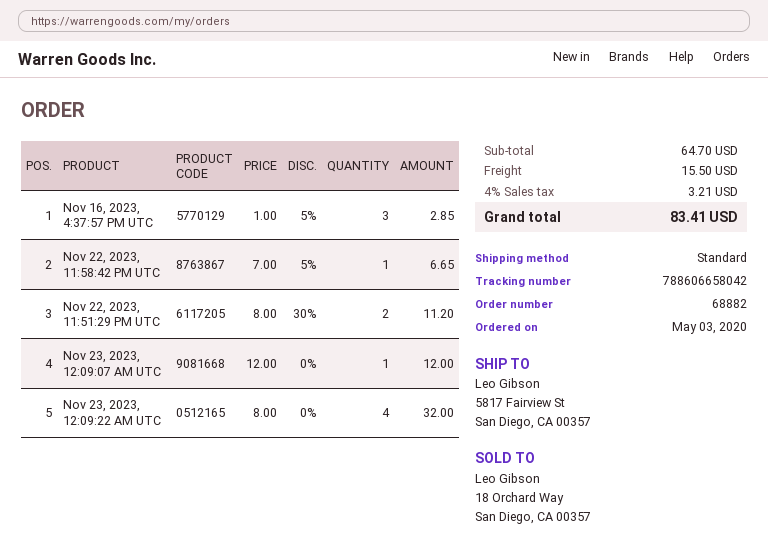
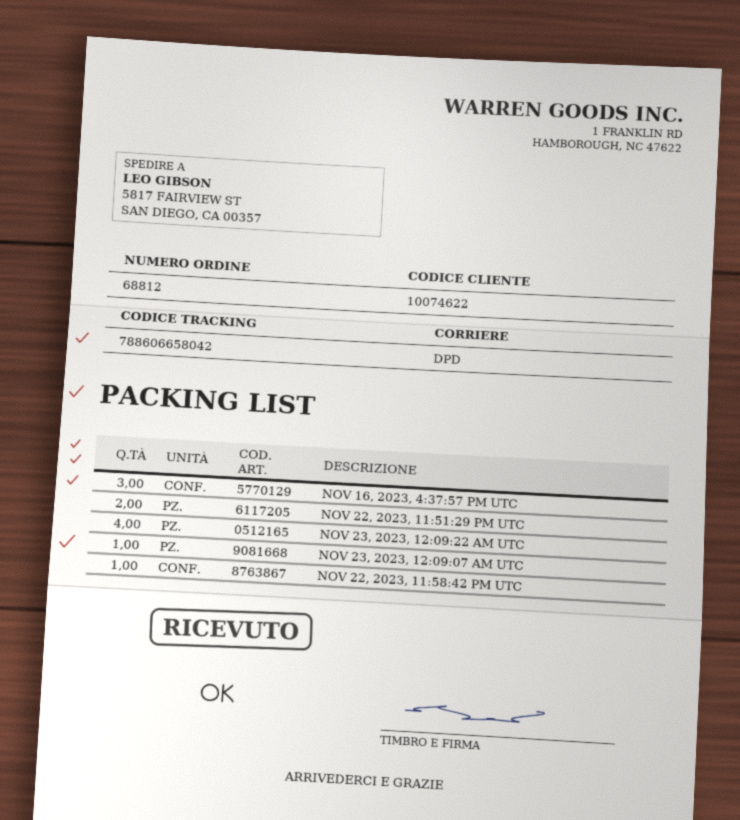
order number: 68882 -> 68812
shipping method: standard -> DPD

